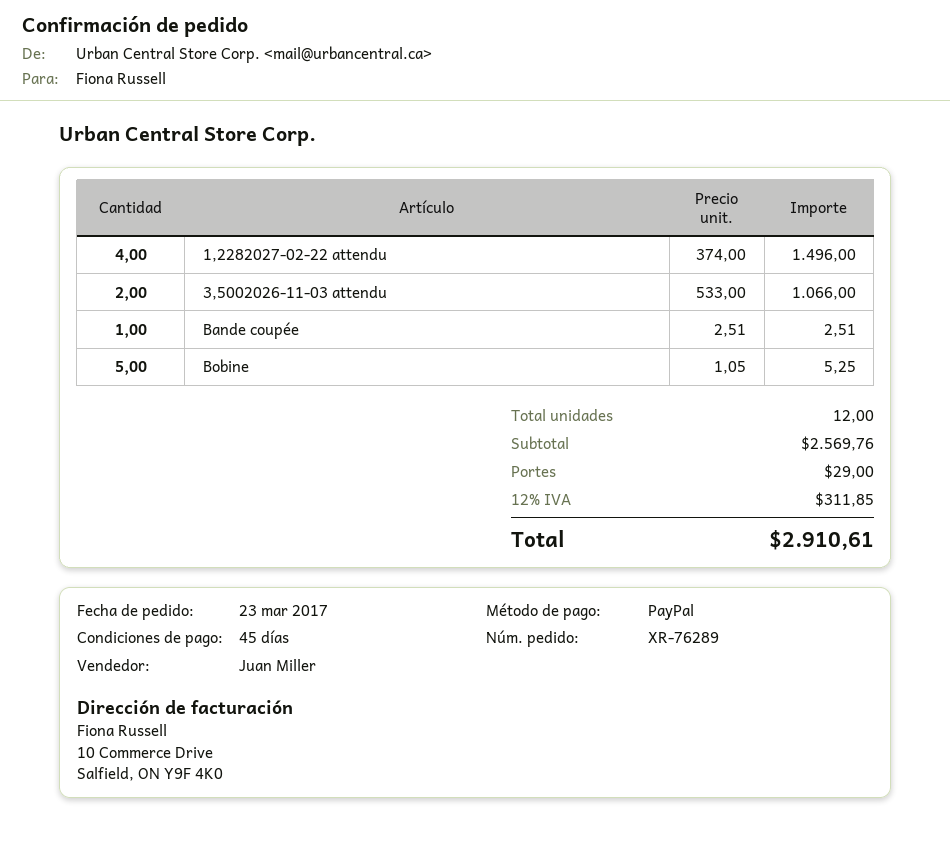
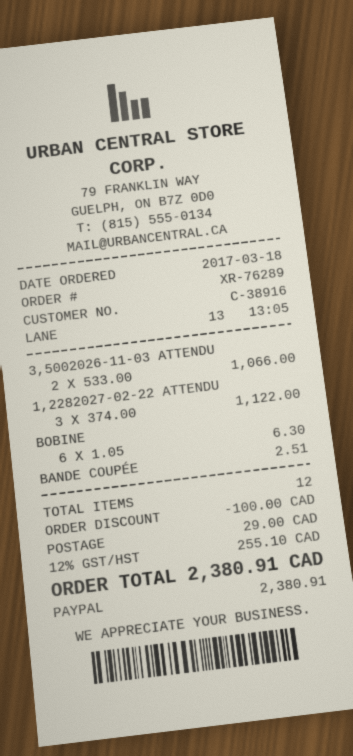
order date: 2017-03-23 -> 2017-03-18
1,2282027-02-22 attendu: 4 x 374.00 = 1496.00 -> 3 x 374.00 = 1122.00
Bobine: 5 x 1.05 = 5.25 -> 6 x 1.05 = 6.30
discount: none -> 100.00
tax: 12% = 311.85 -> 12% = 255.10
total: 2910.61 -> 2380.91

